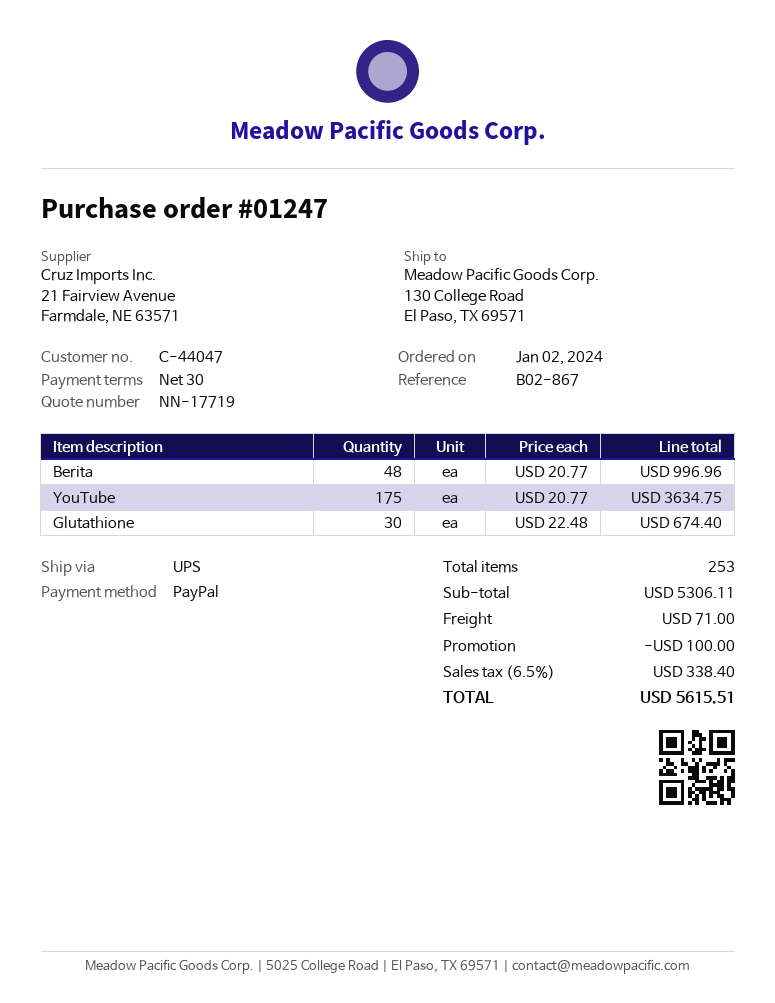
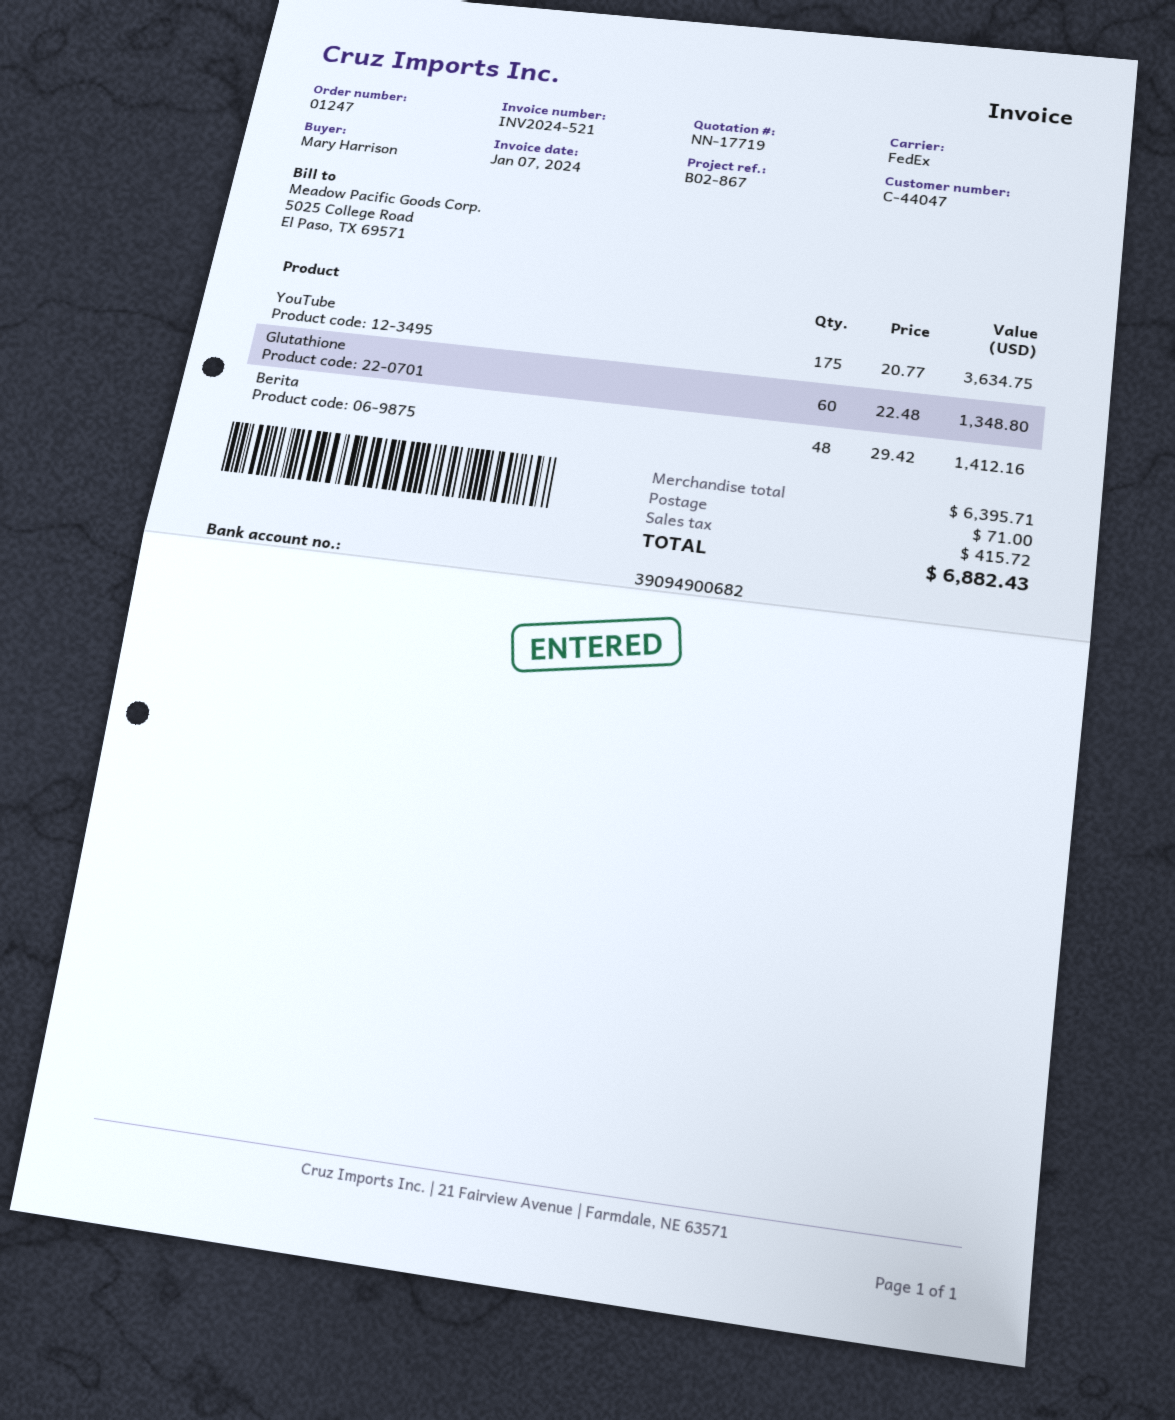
shipping method: UPS -> FedEx
Berita: 48 x 20.77 = 996.96 -> 48 x 29.42 = 1412.16
Glutathione: 30 x 22.48 = 674.40 -> 60 x 22.48 = 1348.80
subtotal: 5306.11 -> 6395.71
discount: 100.00 -> none
tax: 338.40 -> 415.72
total: 5615.51 -> 6882.43

